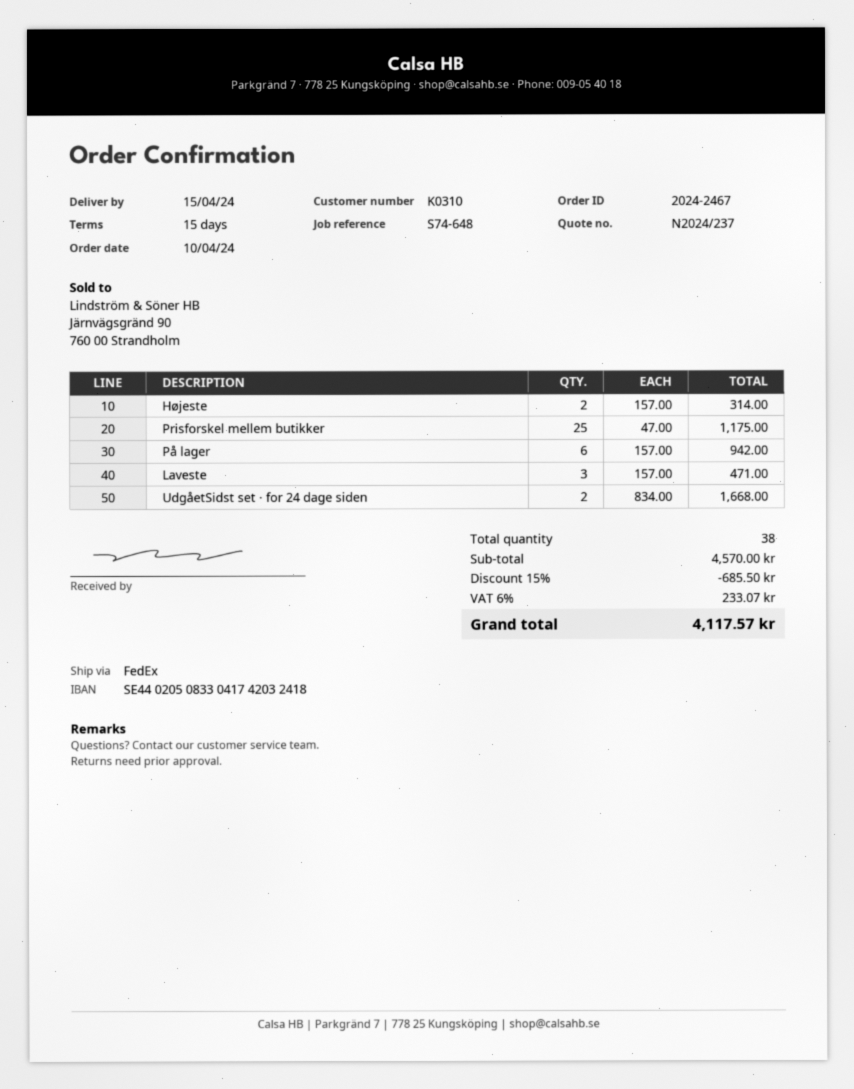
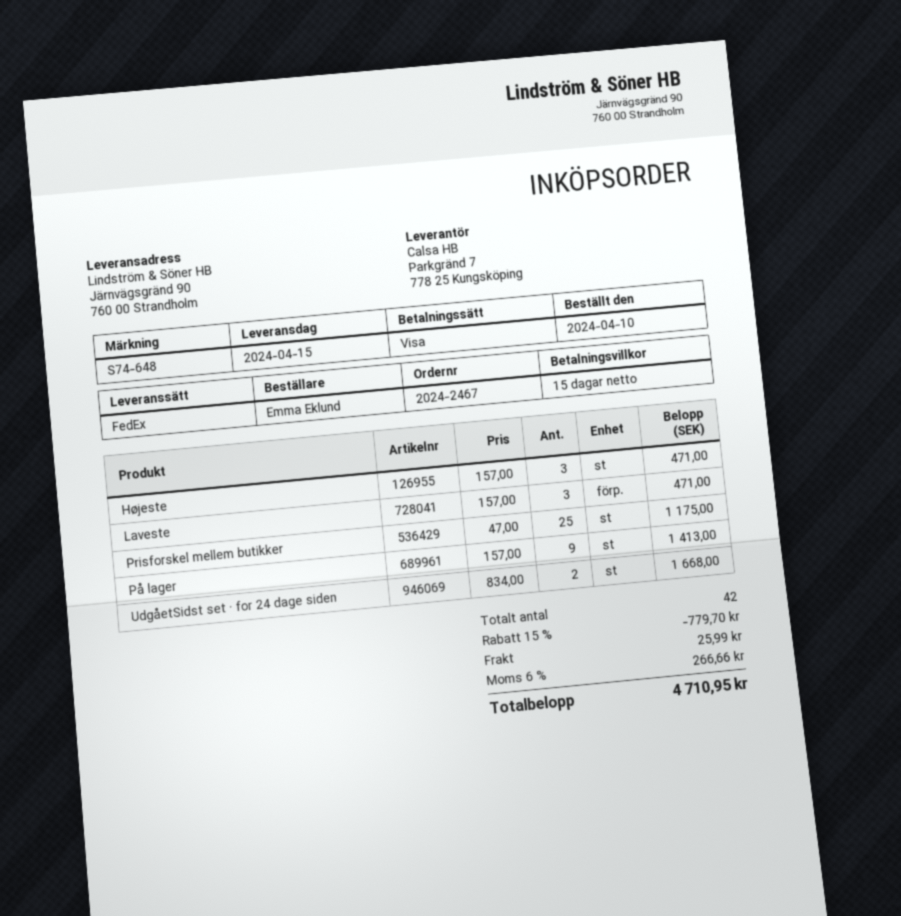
Højeste: 2 x 157.00 = 314.00 -> 3 x 157.00 = 471.00
På lager: 6 x 157.00 = 942.00 -> 9 x 157.00 = 1413.00
total quantity: 38 -> 42
discount: 15% = 685.50 -> 15% = 779.70
shipping: none -> 25.99
tax: 6% = 233.07 -> 6% = 266.66
total: 4117.57 -> 4710.95

